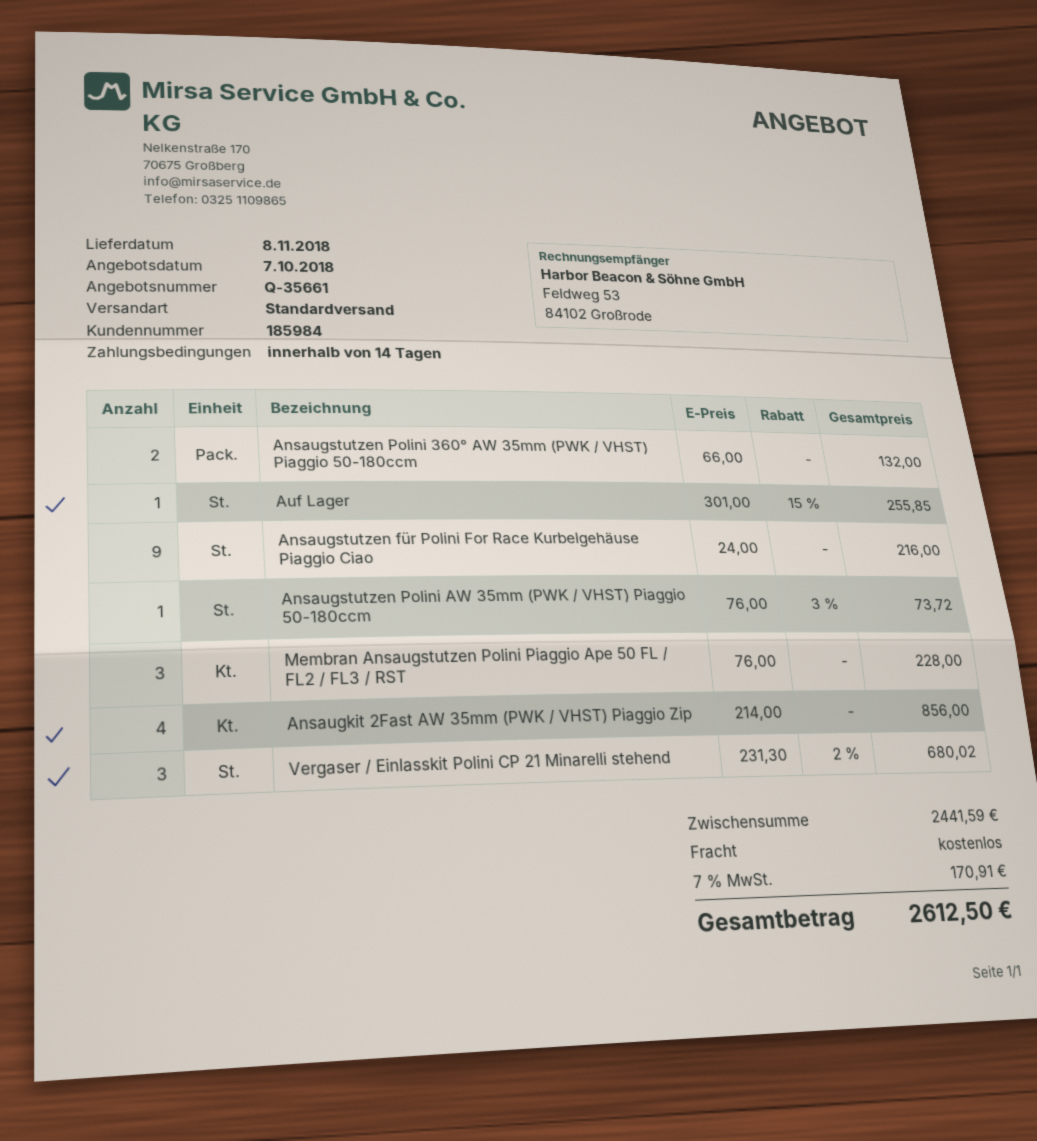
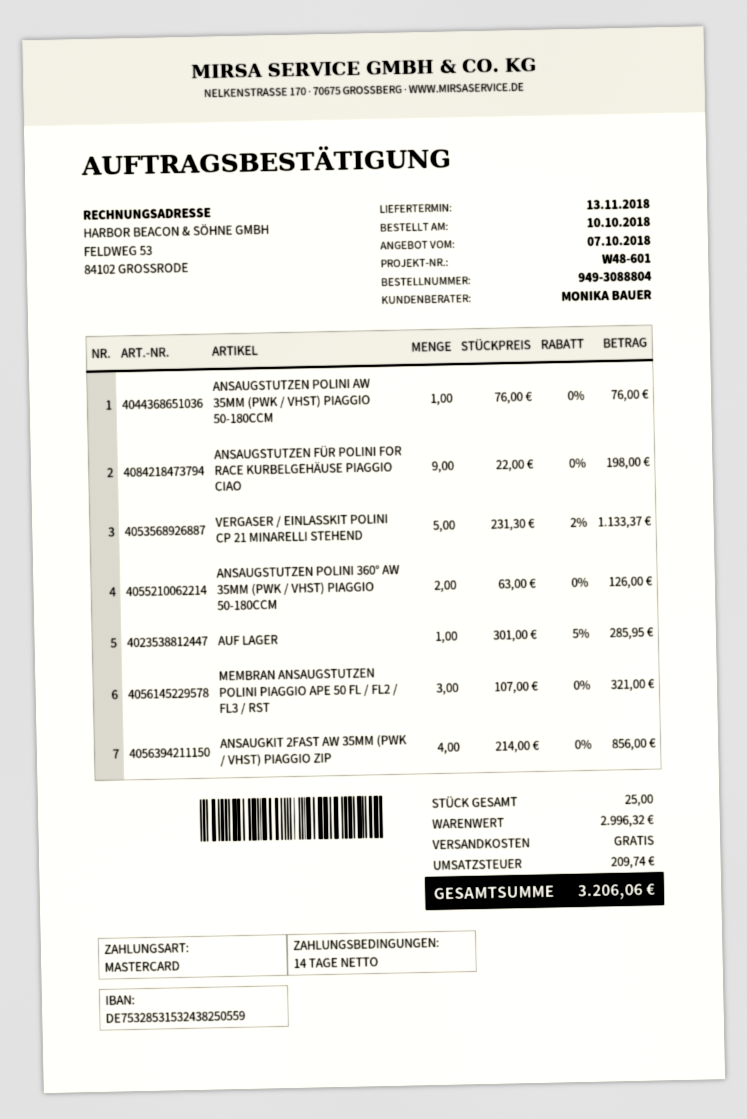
delivery date: 2018-11-08 -> 2018-11-13
Ansaugstutzen Polini 360° AW 35mm (PWK / VHST) Piaggio 50-180ccm: 2 x 66.00 = 132.00 -> 2 x 63.00 = 126.00
Auf Lager: 1 x 301.00 - 15% = 255.85 -> 1 x 301.00 - 5% = 285.95
Ansaugstutzen für Polini For Race Kurbelgehäuse Piaggio Ciao: 9 x 24.00 = 216.00 -> 9 x 22.00 = 198.00
Ansaugstutzen Polini AW 35mm (PWK / VHST) Piaggio 50-180ccm: 1 x 76.00 - 3% = 73.72 -> 1 x 76.00 = 76.00
Membran Ansaugstutzen Polini Piaggio Ape 50 FL / FL2 / FL3 / RST: 3 x 76.00 = 228.00 -> 3 x 107.00 = 321.00
Vergaser / Einlasskit Polini CP 21 Minarelli stehend: 3 x 231.30 - 2% = 680.02 -> 5 x 231.30 - 2% = 1133.37
subtotal: 2441.59 -> 2996.32
tax: 170.91 -> 209.74
total: 2612.50 -> 3206.06

